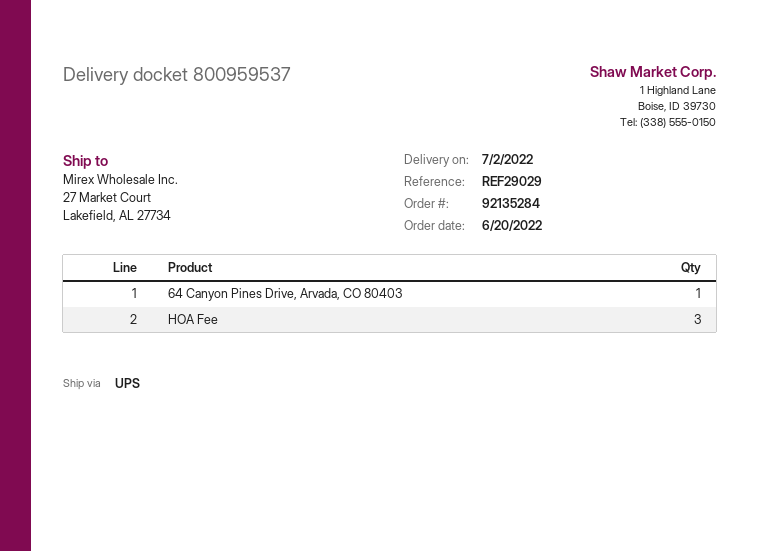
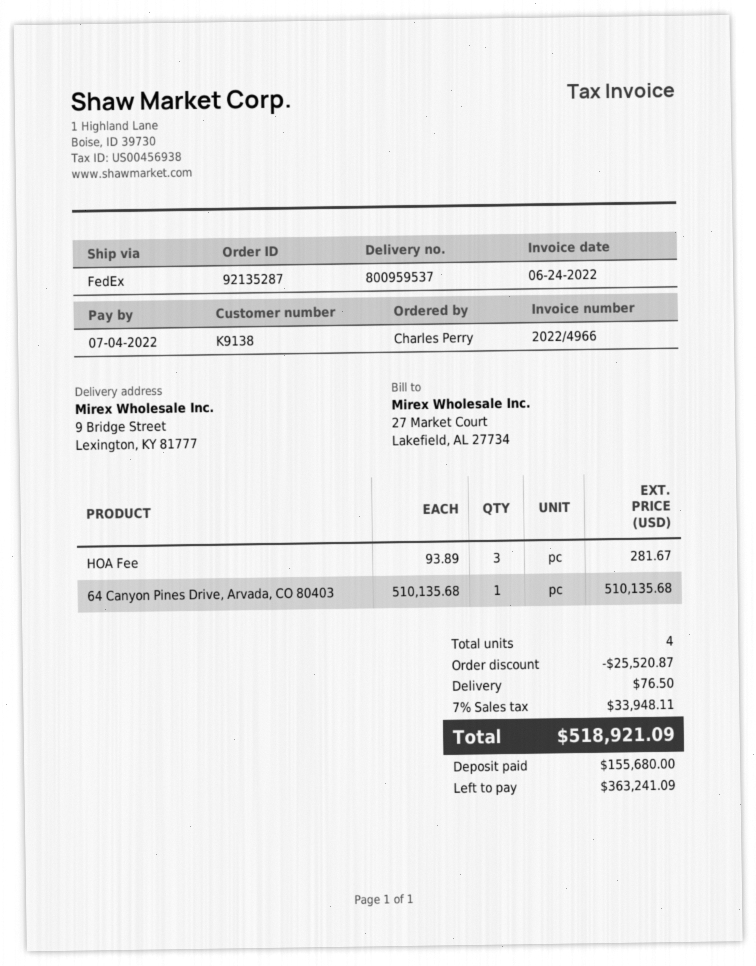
order number: 92135284 -> 92135287
shipping method: UPS -> FedEx
ship to: 27 Market Court, Lakefield, AL 27734 -> 9 Bridge Street, Lexington, KY 81777

